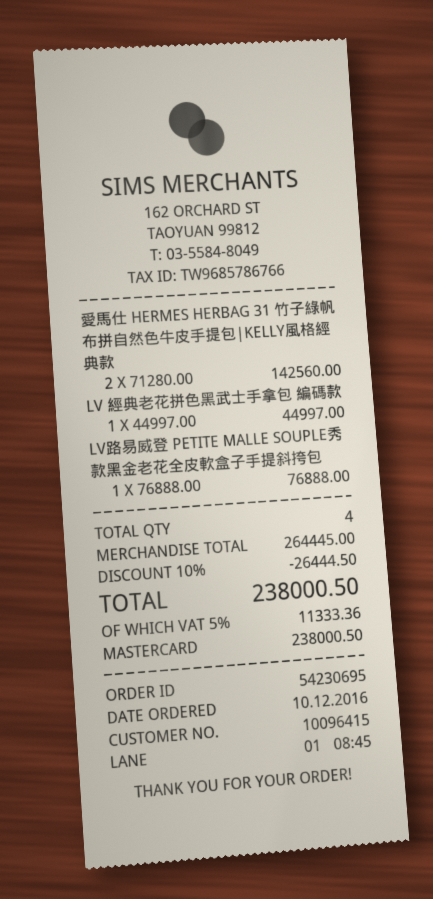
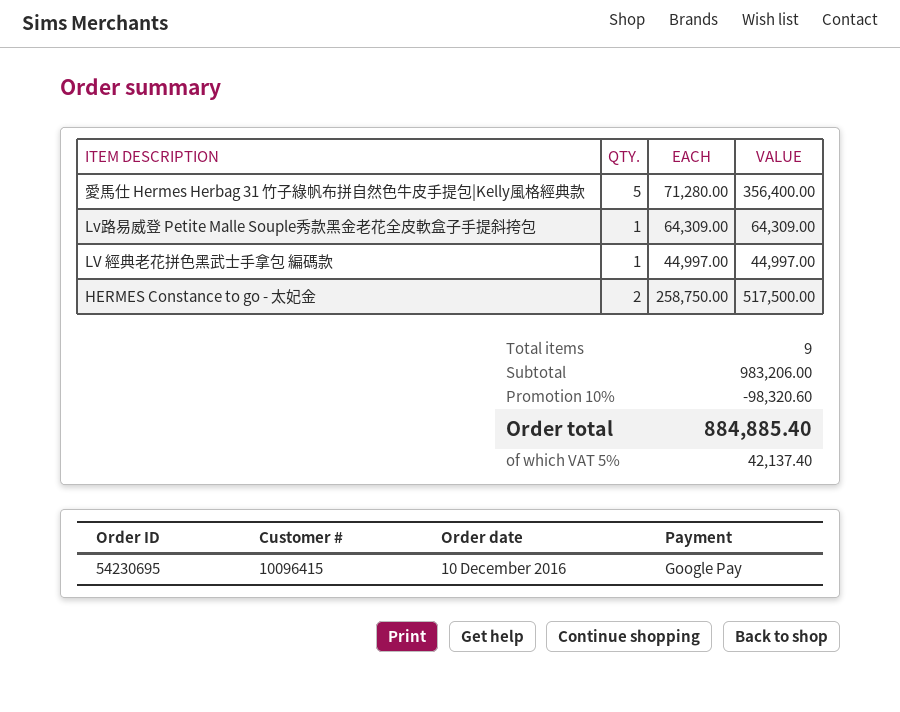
payment method: Mastercard -> Google Pay
愛馬仕 HERMES HERBAG 31 竹子綠帆布拼自然色牛皮手提包|KELLY風格經典款: 2 x 71280.00 = 142560.00 -> 5 x 71280.00 = 356400.00
LV路易威登 PETITE MALLE SOUPLE秀款黑金老花全皮軟盒子手提斜挎包: 1 x 76888.00 = 76888.00 -> 1 x 64309.00 = 64309.00
HERMES Constance to go - 太妃金: none -> 2 x 258750.00 = 517500.00
total quantity: 4 -> 9
subtotal: 264445.00 -> 983206.00
discount: 10% = 26444.50 -> 10% = 98320.60
tax: 5% = 11333.36 -> 5% = 42137.40
total: 238000.50 -> 884885.40

